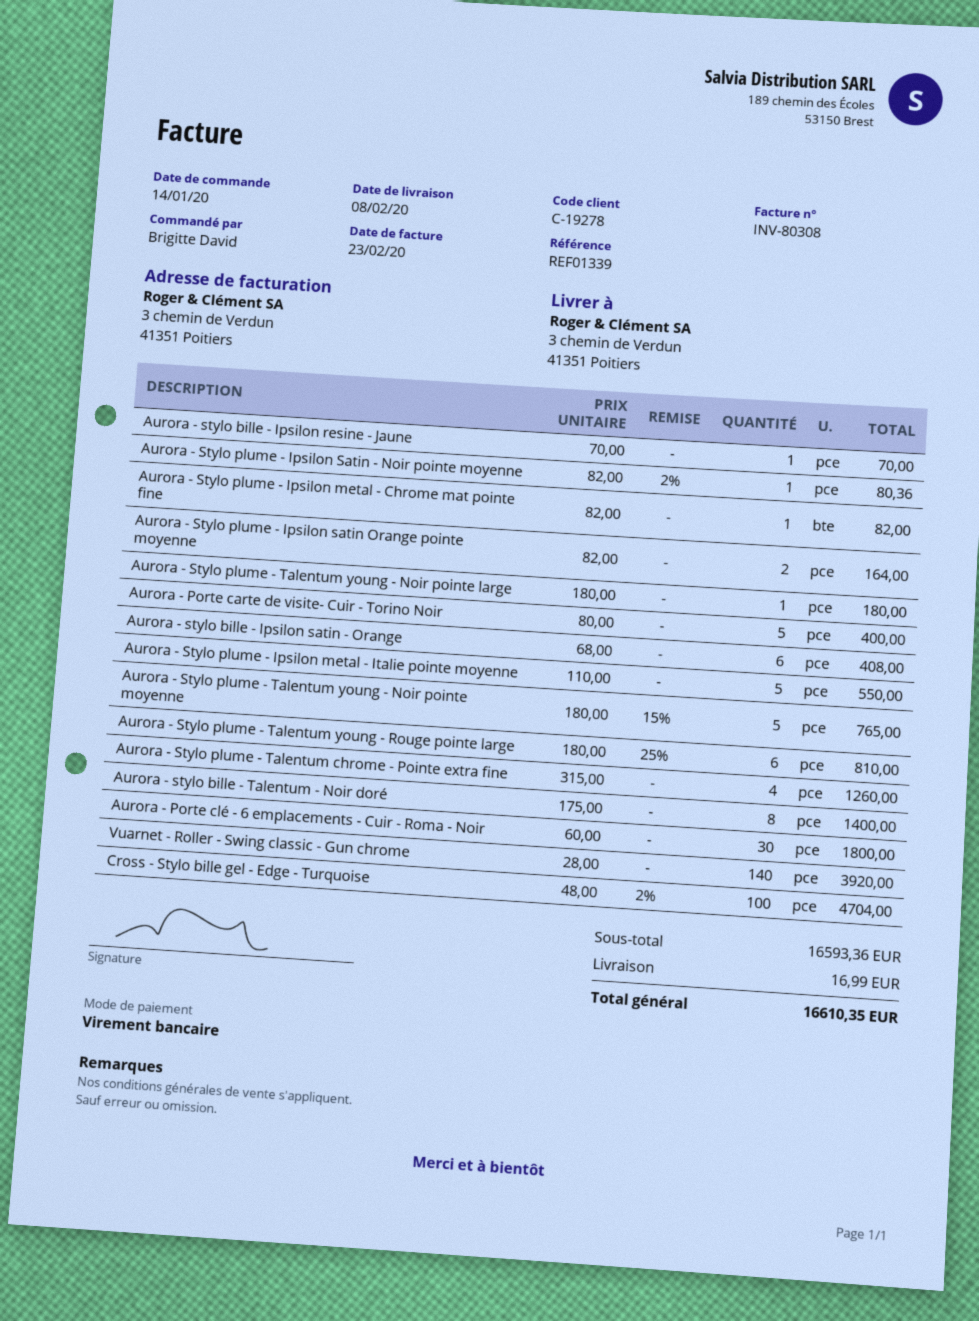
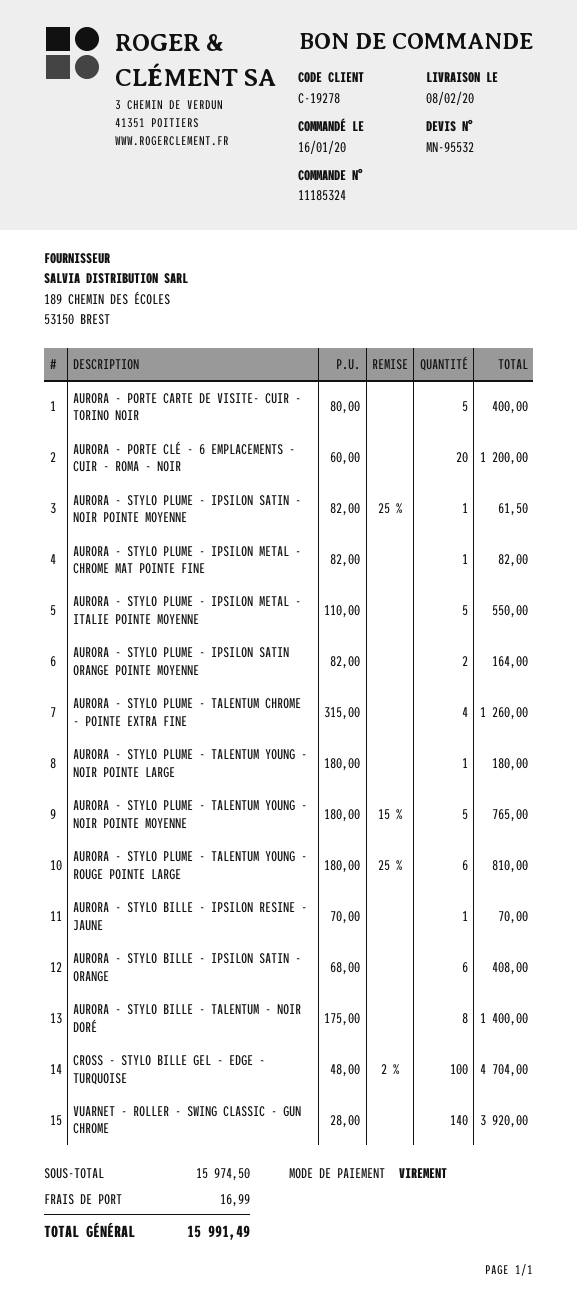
order date: 2020-01-14 -> 2020-01-16
Aurora - Stylo plume - Ipsilon Satin - Noir pointe moyenne: 1 x 82.00 - 2% = 80.36 -> 1 x 82.00 - 25% = 61.50
Aurora - Porte clé - 6 emplacements - Cuir - Roma - Noir: 30 x 60.00 = 1800.00 -> 20 x 60.00 = 1200.00
subtotal: 16593.36 -> 15974.50
total: 16610.35 -> 15991.49

